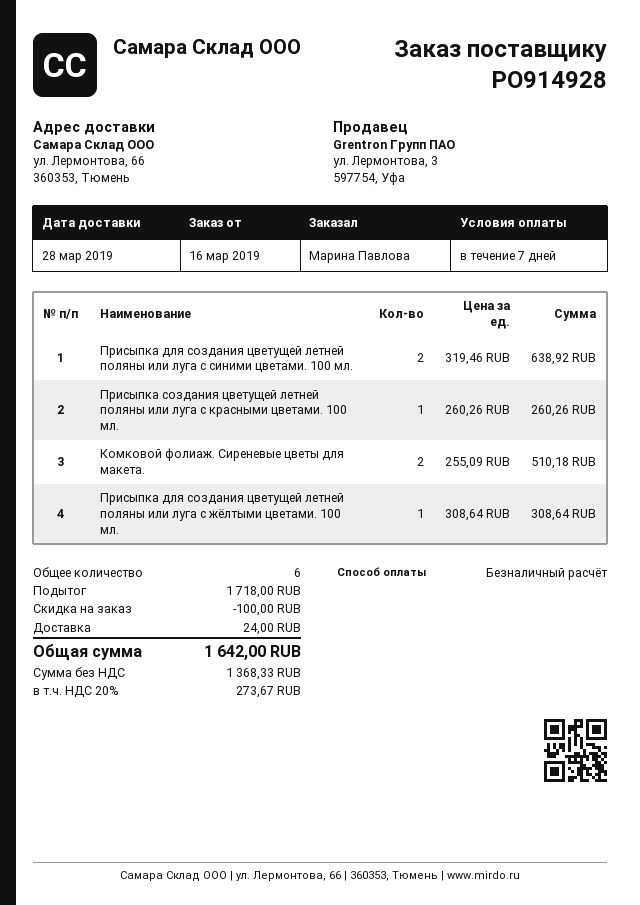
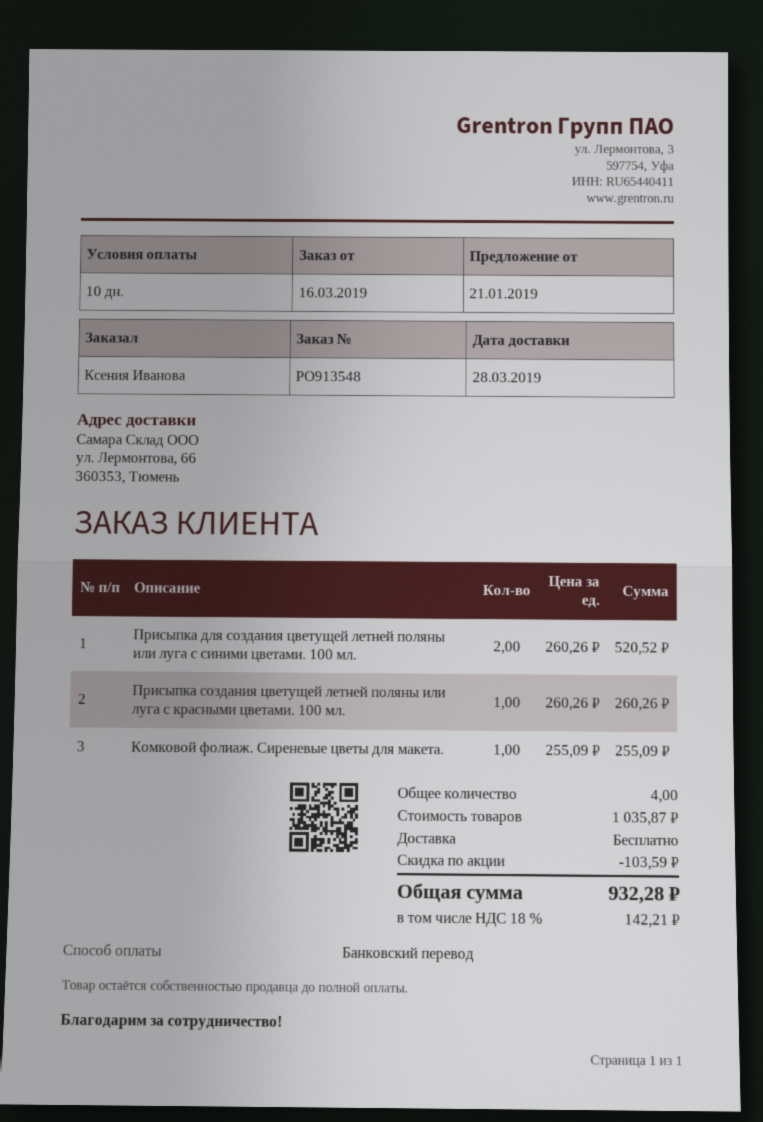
order number: PO914928 -> PO913548
payment terms: 7 days -> 10 days
ordered by: Марина Павлова -> Ксения Иванова
Присыпка для создания цветущей летней поляны или луга с синими цветами. 100 мл.: 2 x 319.46 = 638.92 -> 2 x 260.26 = 520.52
Комковой фолиаж. Сиреневые цветы для макета.: 2 x 255.09 = 510.18 -> 1 x 255.09 = 255.09
Присыпка для создания цветущей летней поляны или луга с жёлтыми цветами. 100 мл.: 1 x 308.64 = 308.64 -> none
total quantity: 6 -> 4
subtotal: 1718.00 -> 1035.87
discount: 100.00 -> 103.59
shipping: 24.00 -> 0.00
tax: 20% = 273.67 -> 18% = 142.21
total: 1642.00 -> 932.28

